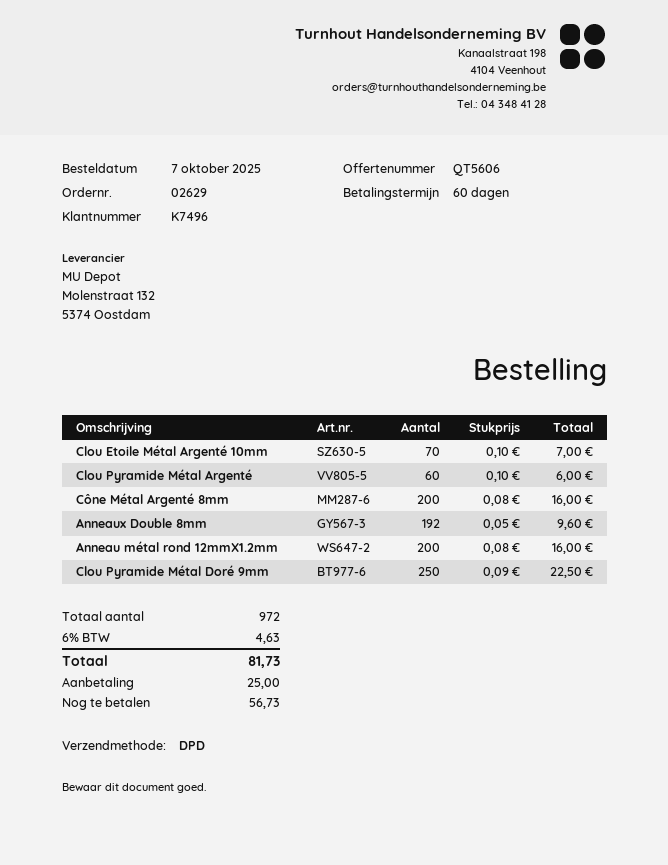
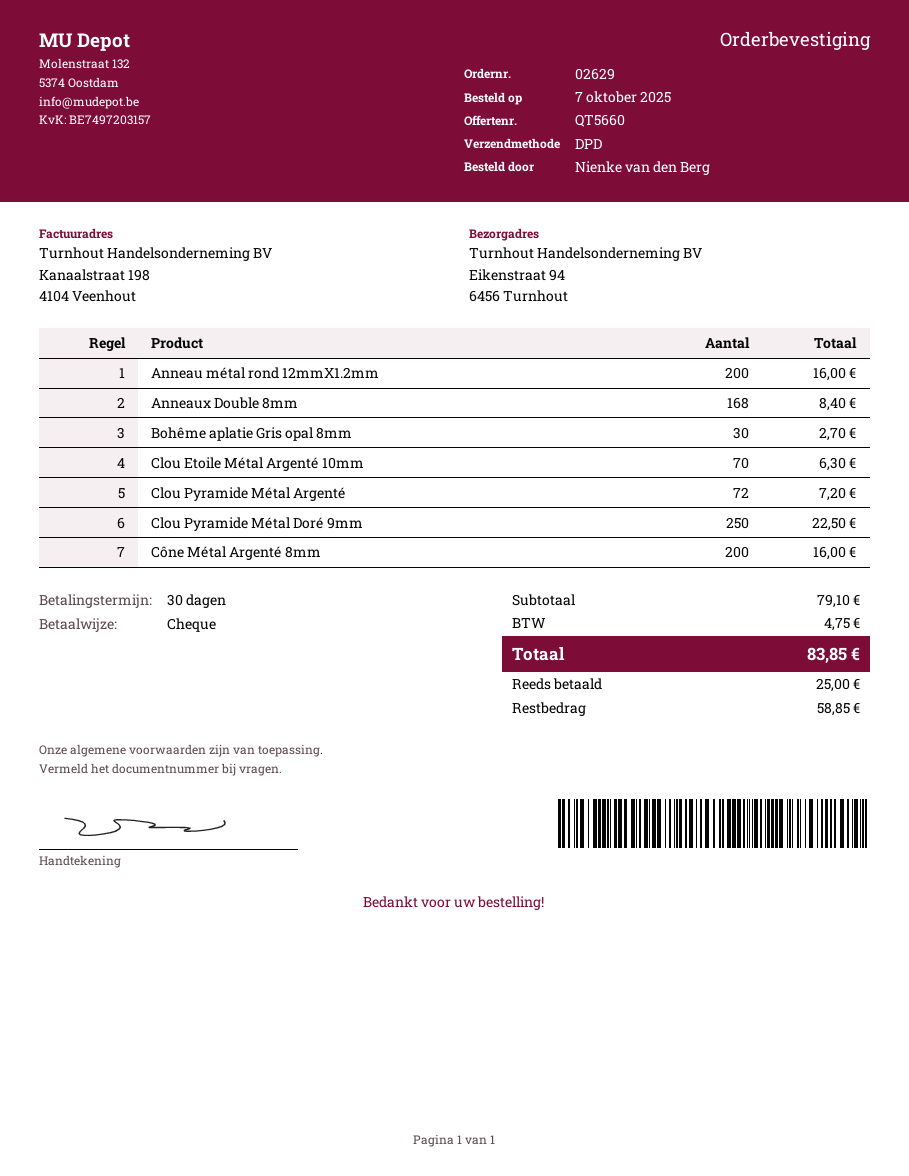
quote number: QT5606 -> QT5660
payment terms: 60 days -> 30 days
Clou Etoile Métal Argenté 10mm: 70 for 7.00 -> 70 for 6.30
Clou Pyramide Métal Argenté: 60 for 6.00 -> 72 for 7.20
Anneaux Double 8mm: 192 for 9.60 -> 168 for 8.40
Bohême aplatie Gris opal 8mm: none -> 30 for 2.70
tax: 4.63 -> 4.75
total: 81.73 -> 83.85
balance: 56.73 -> 58.85

